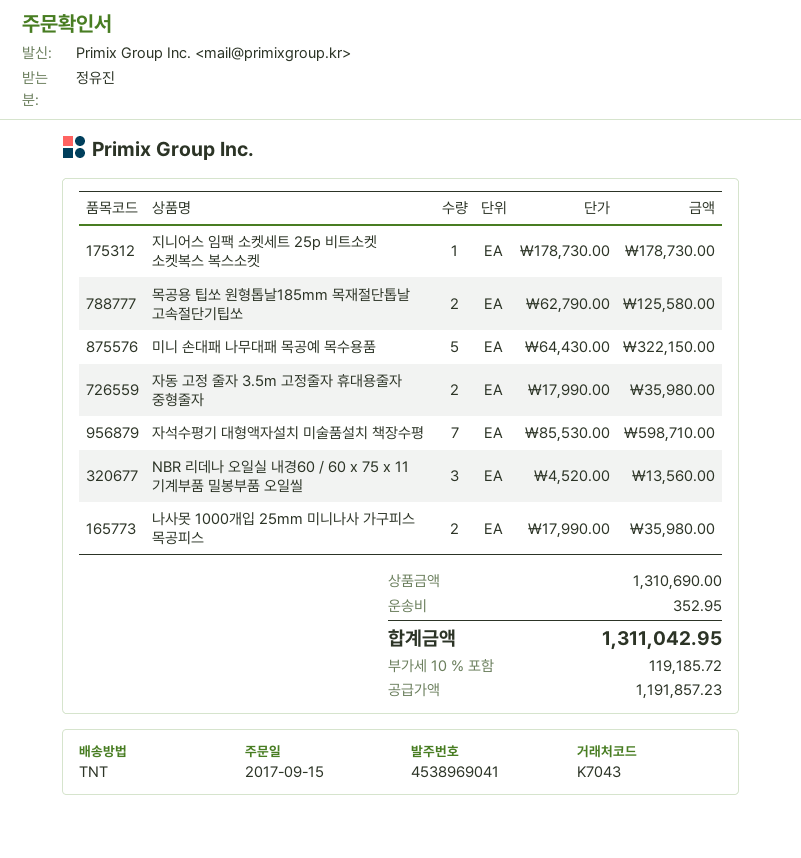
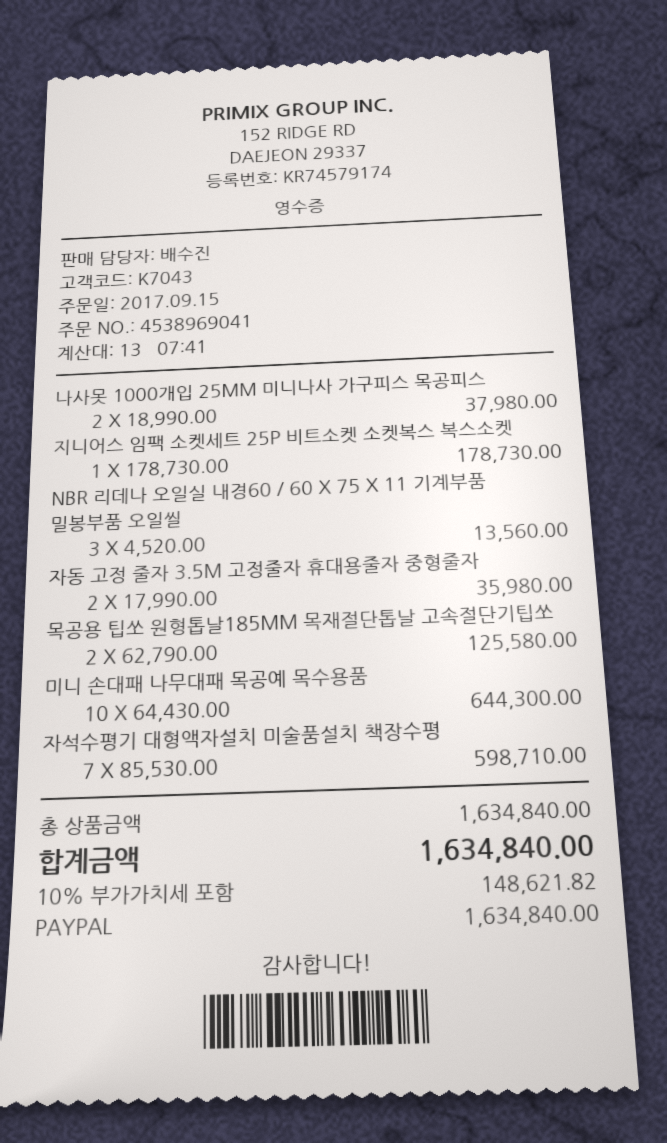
미니 손대패 나무대패 목공예 목수용품: 5 x 64430.00 = 322150.00 -> 10 x 64430.00 = 644300.00
나사못 1000개입 25mm 미니나사 가구피스 목공피스: 2 x 17990.00 = 35980.00 -> 2 x 18990.00 = 37980.00
subtotal: 1310690.00 -> 1634840.00
shipping: 352.95 -> none
tax: 10% = 119185.72 -> 10% = 148621.82
total: 1311042.95 -> 1634840.00

